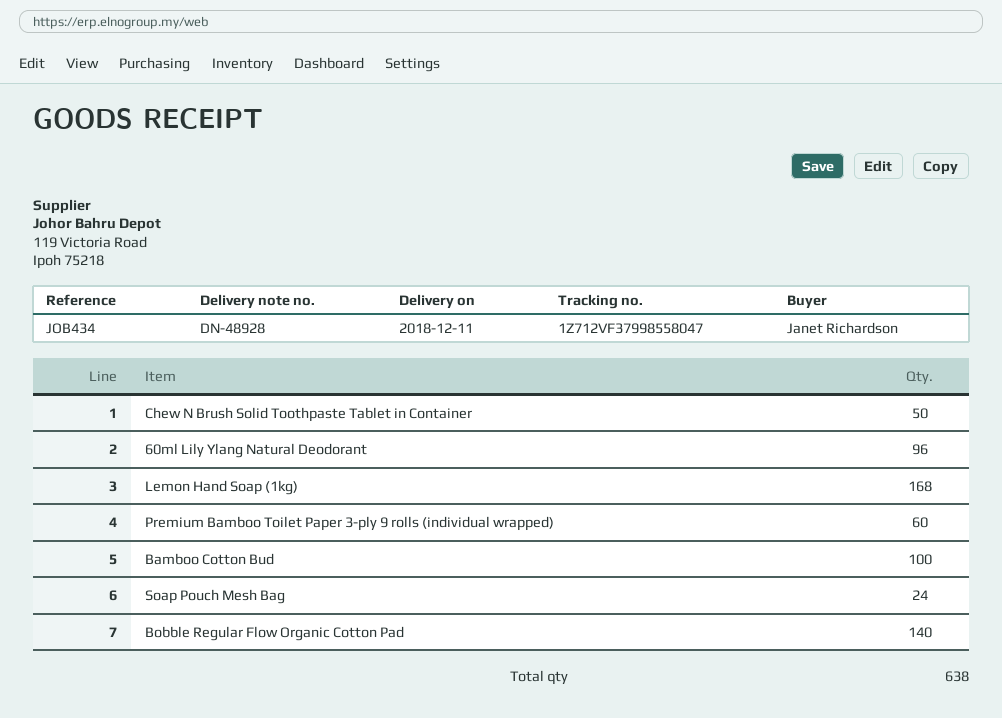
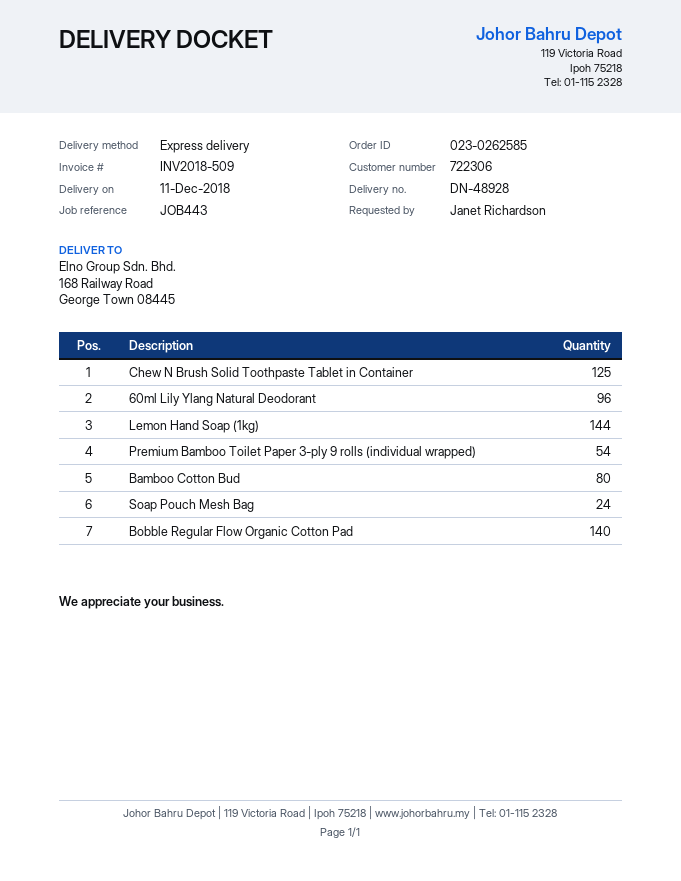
reference: JOB434 -> JOB443
Chew N Brush Solid Toothpaste Tablet in Container: 50 -> 125
Lemon Hand Soap (1kg): 168 -> 144
Premium Bamboo Toilet Paper 3-ply 9 rolls (individual wrapped): 60 -> 54
Bamboo Cotton Bud: 100 -> 80

